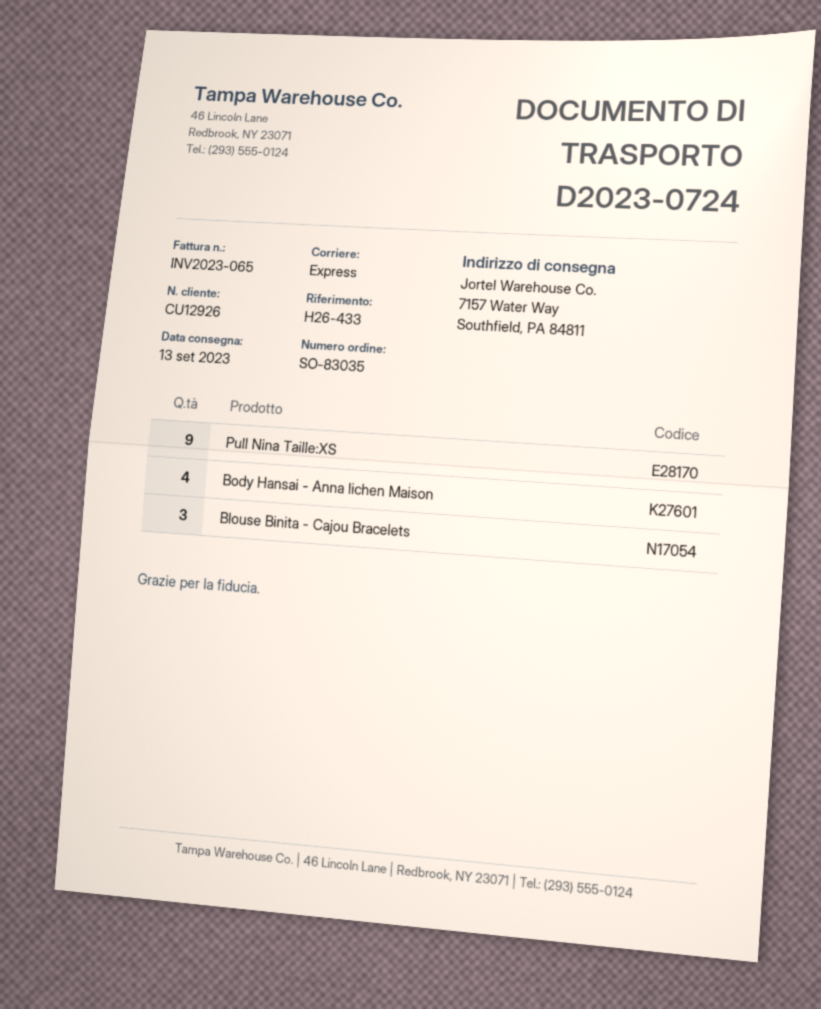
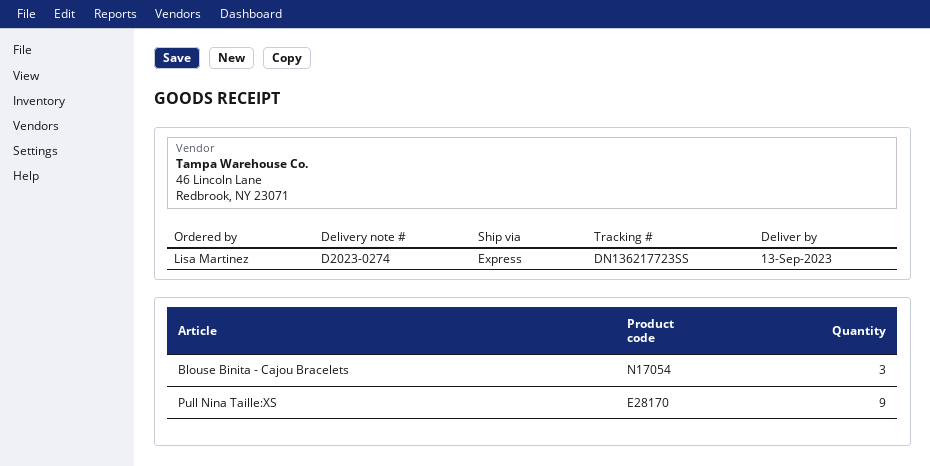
delivery note number: D2023-0724 -> D2023-0274
Body Hansai - Anna lichen Maison: 4 -> none

